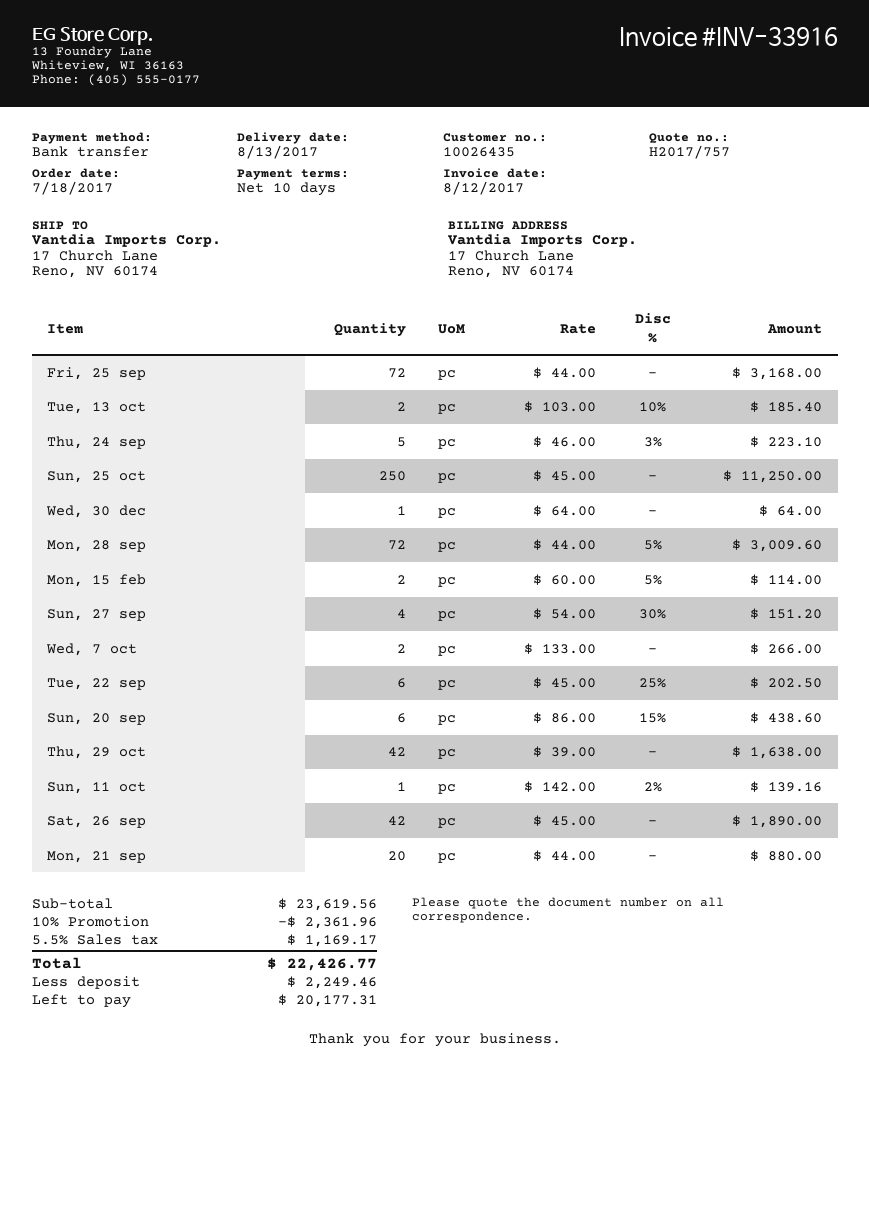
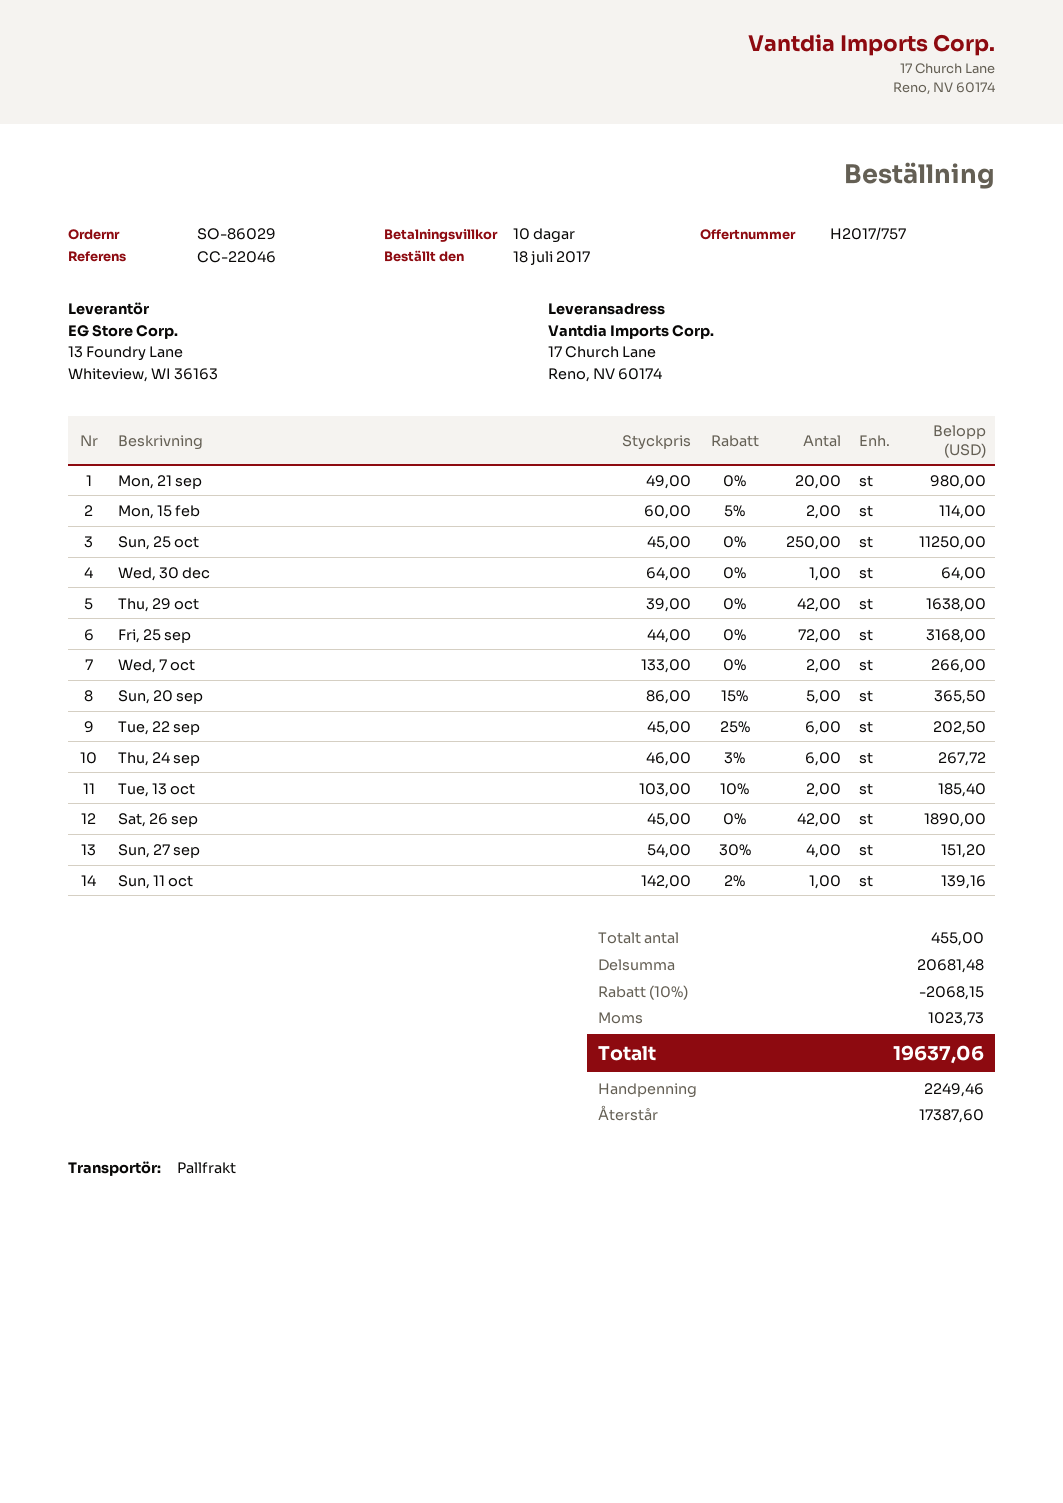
Thu, 24 sep: 5 x 46.00 - 3% = 223.10 -> 6 x 46.00 - 3% = 267.72
Mon, 28 sep: 72 x 44.00 - 5% = 3009.60 -> none
Sun, 20 sep: 6 x 86.00 - 15% = 438.60 -> 5 x 86.00 - 15% = 365.50
Mon, 21 sep: 20 x 44.00 = 880.00 -> 20 x 49.00 = 980.00
subtotal: 23619.56 -> 20681.48
discount: 10% = 2361.96 -> 10% = 2068.15
tax: 1169.17 -> 1023.73
total: 22426.77 -> 19637.06
balance: 20177.31 -> 17387.60

